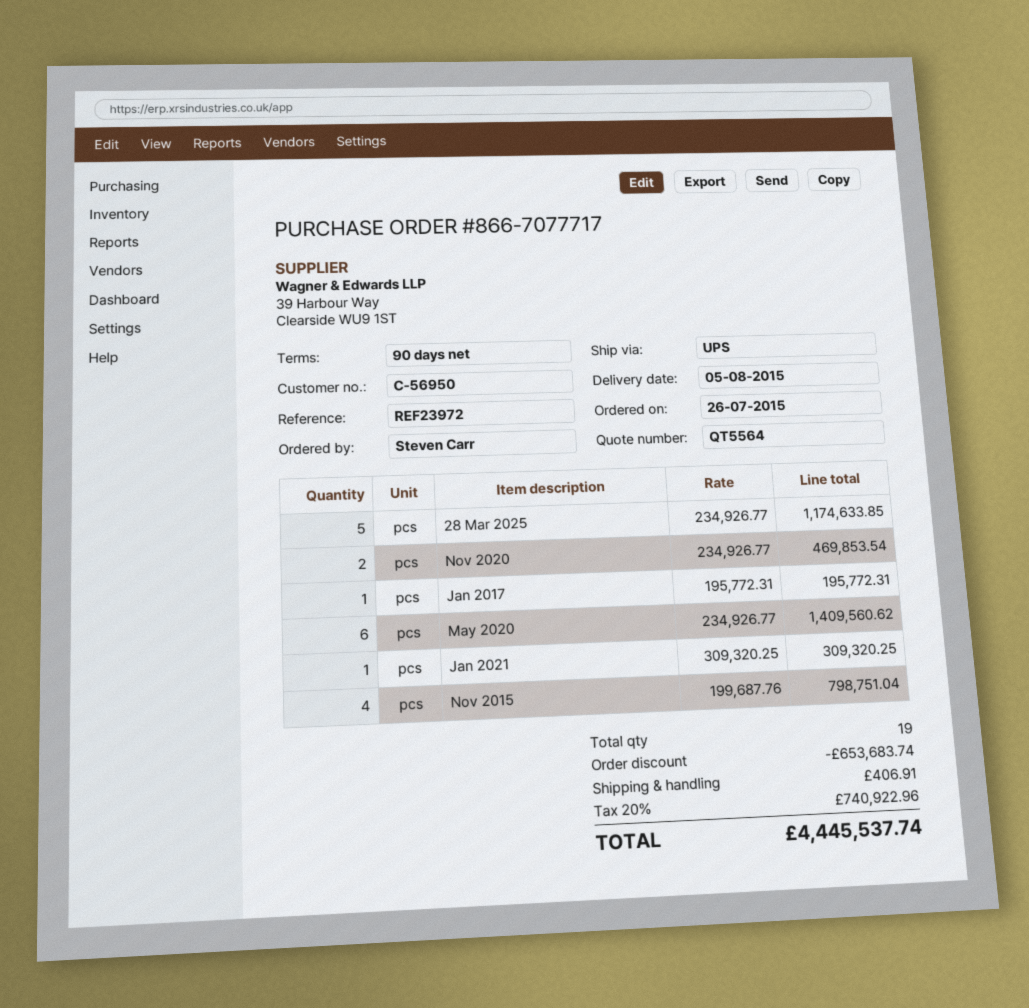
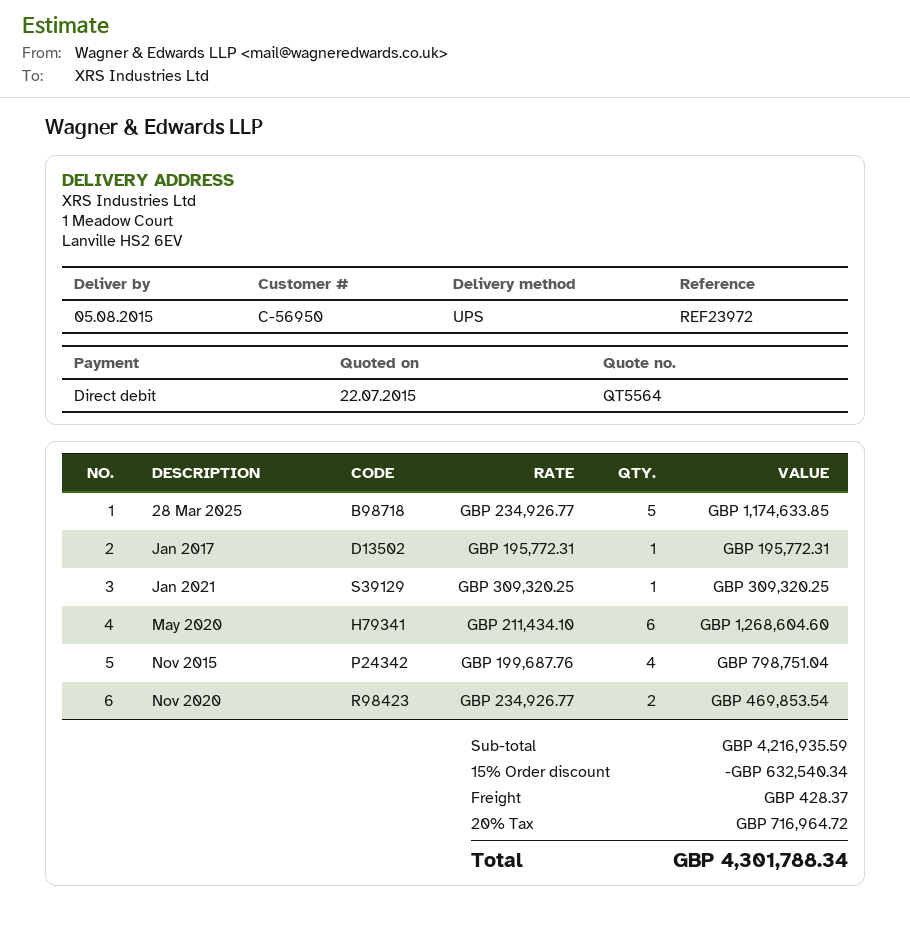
May 2020: 6 x 234926.77 = 1409560.62 -> 6 x 211434.10 = 1268604.60
discount: 653683.74 -> 632540.34
shipping: 406.91 -> 428.37
tax: 20% = 740922.96 -> 20% = 716964.72
total: 4445537.74 -> 4301788.34

